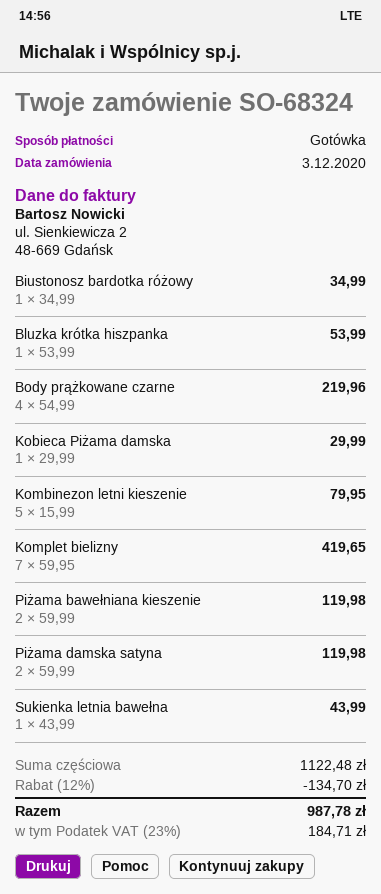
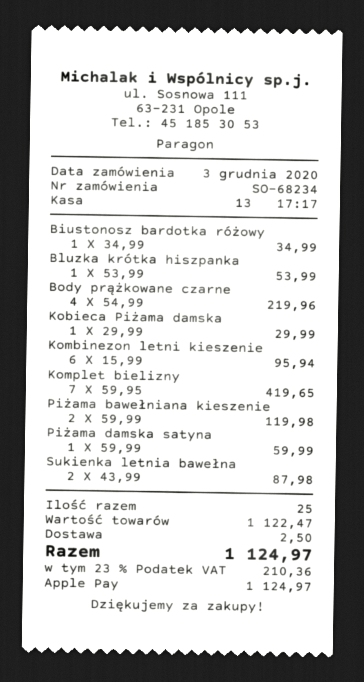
order number: SO-68324 -> SO-68234
payment method: cash -> Apple Pay
Kombinezon letni kieszenie: 5 x 15.99 = 79.95 -> 6 x 15.99 = 95.94
Piżama damska satyna: 2 x 59.99 = 119.98 -> 1 x 59.99 = 59.99
Sukienka letnia bawełna: 1 x 43.99 = 43.99 -> 2 x 43.99 = 87.98
subtotal: 1122.48 -> 1122.47
discount: 12% = 134.70 -> none
shipping: none -> 2.50
tax: 23% = 184.71 -> 23% = 210.36
total: 987.78 -> 1124.97

